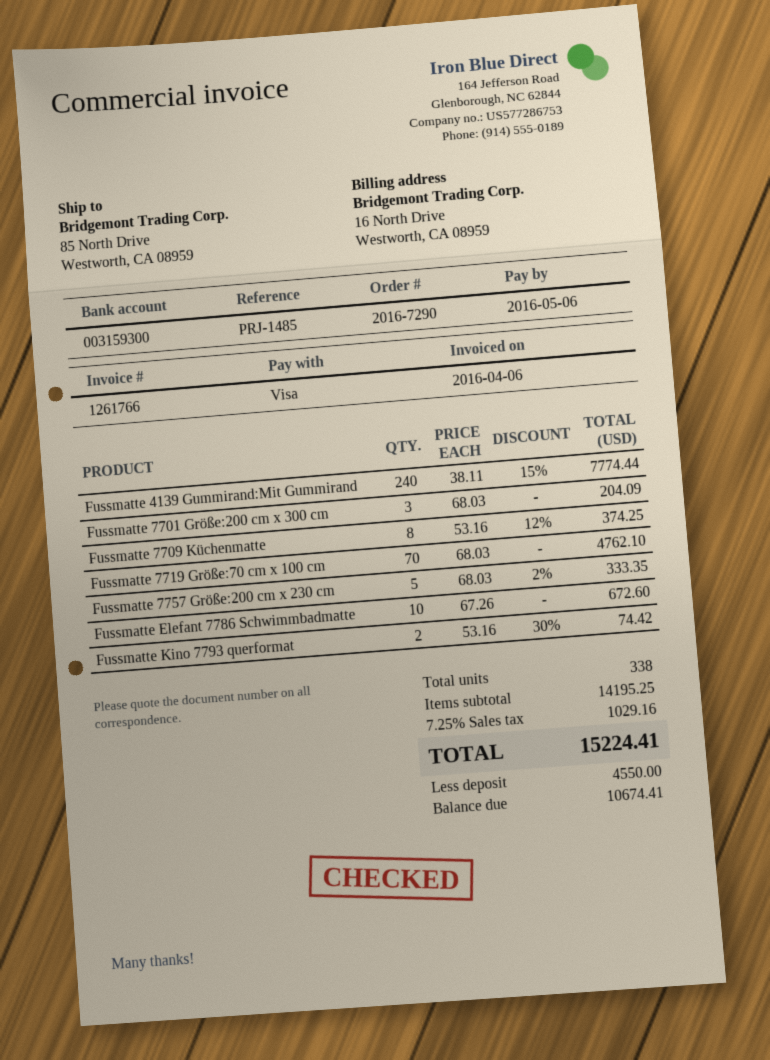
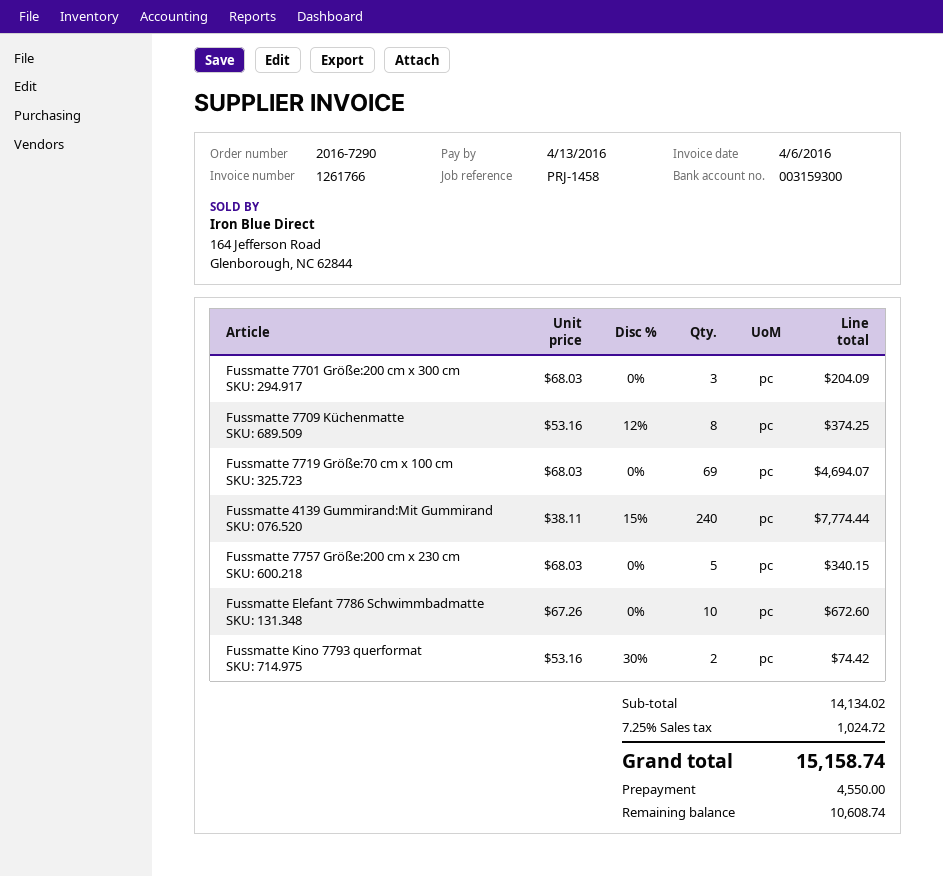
due date: 2016-05-06 -> 2016-04-13
reference: PRJ-1485 -> PRJ-1458
Fussmatte 7719 Größe:70 cm x 100 cm: 70 x 68.03 = 4762.10 -> 69 x 68.03 = 4694.07
Fussmatte 7757 Größe:200 cm x 230 cm: 5 x 68.03 - 2% = 333.35 -> 5 x 68.03 = 340.15
subtotal: 14195.25 -> 14134.02
tax: 7.25% = 1029.16 -> 7.25% = 1024.72
total: 15224.41 -> 15158.74
balance: 10674.41 -> 10608.74

